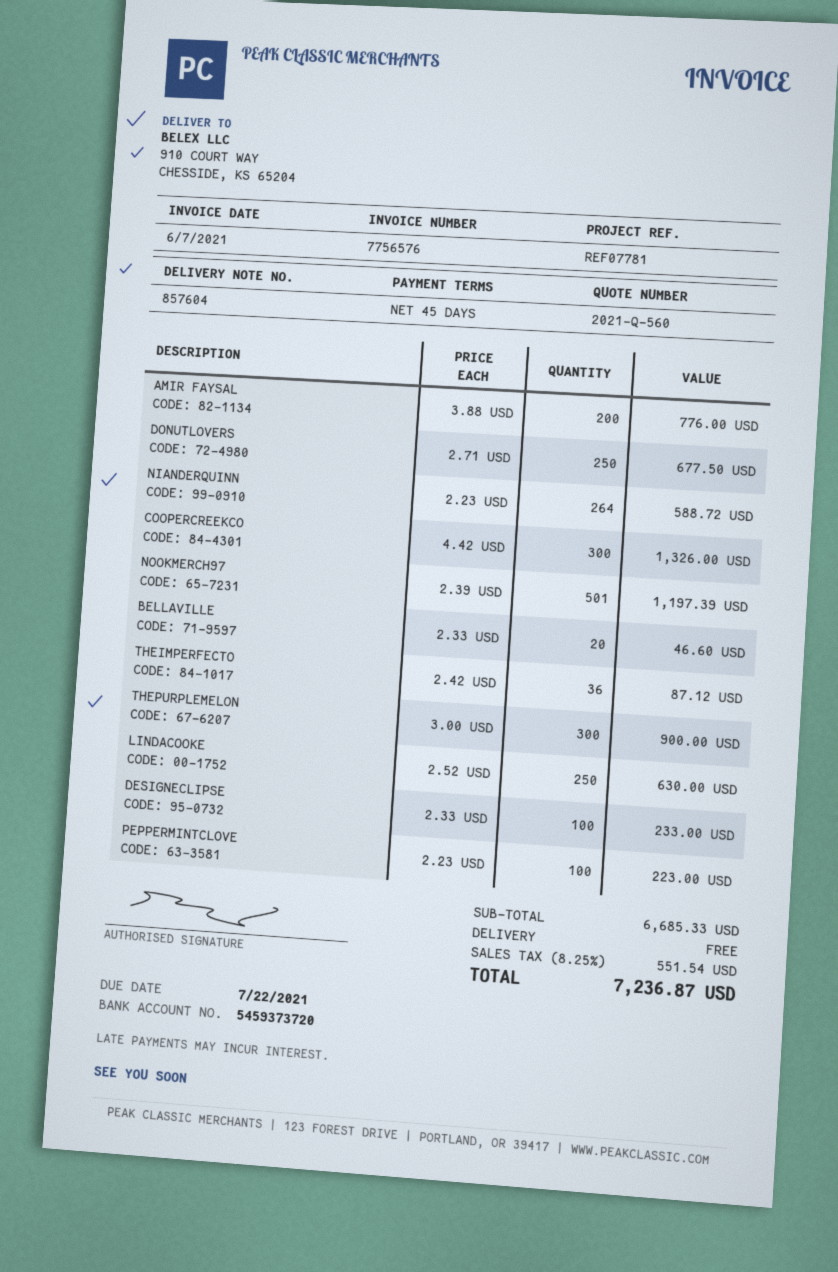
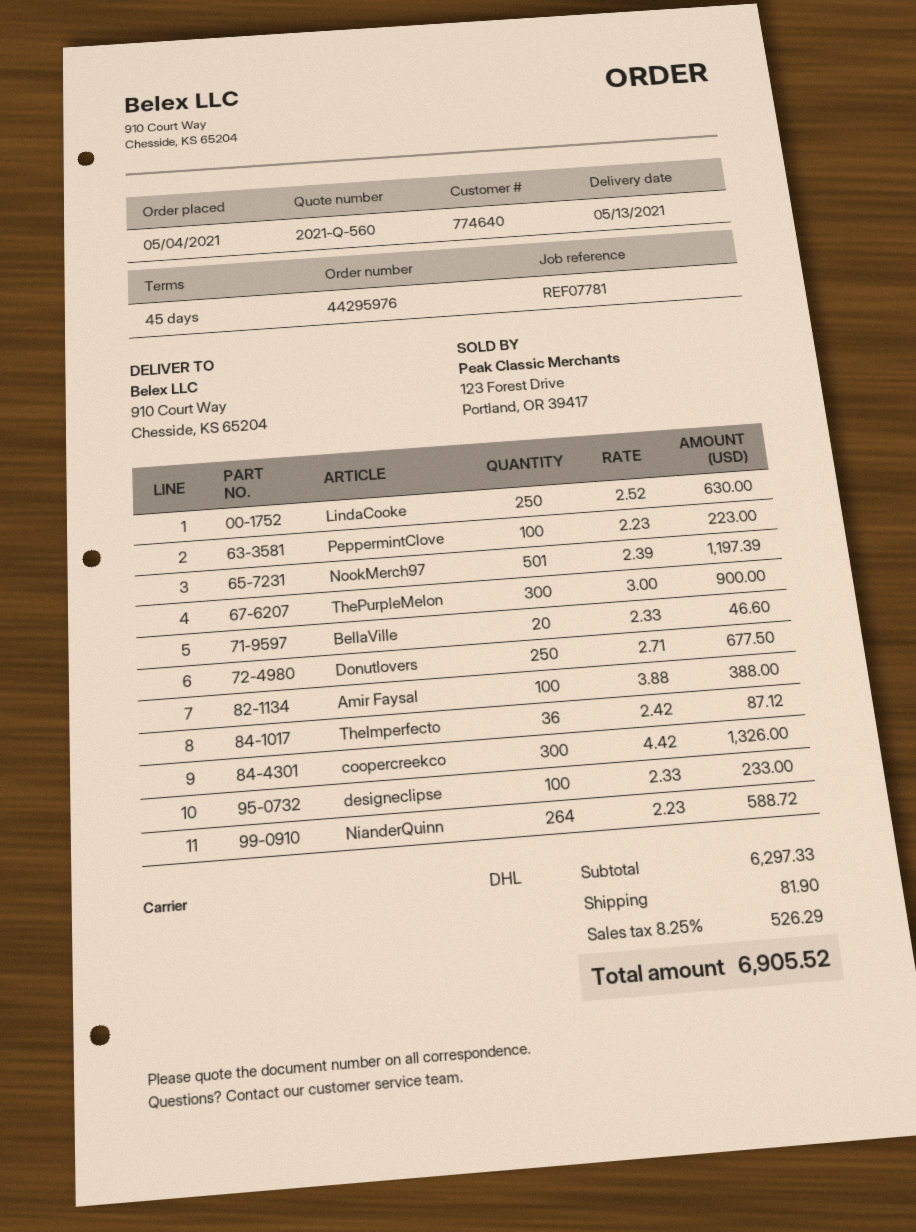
AMIR FAYSAL: 200 x 3.88 = 776.00 -> 100 x 3.88 = 388.00
subtotal: 6685.33 -> 6297.33
shipping: 0.00 -> 81.90
tax: 8.25% = 551.54 -> 8.25% = 526.29
total: 7236.87 -> 6905.52

